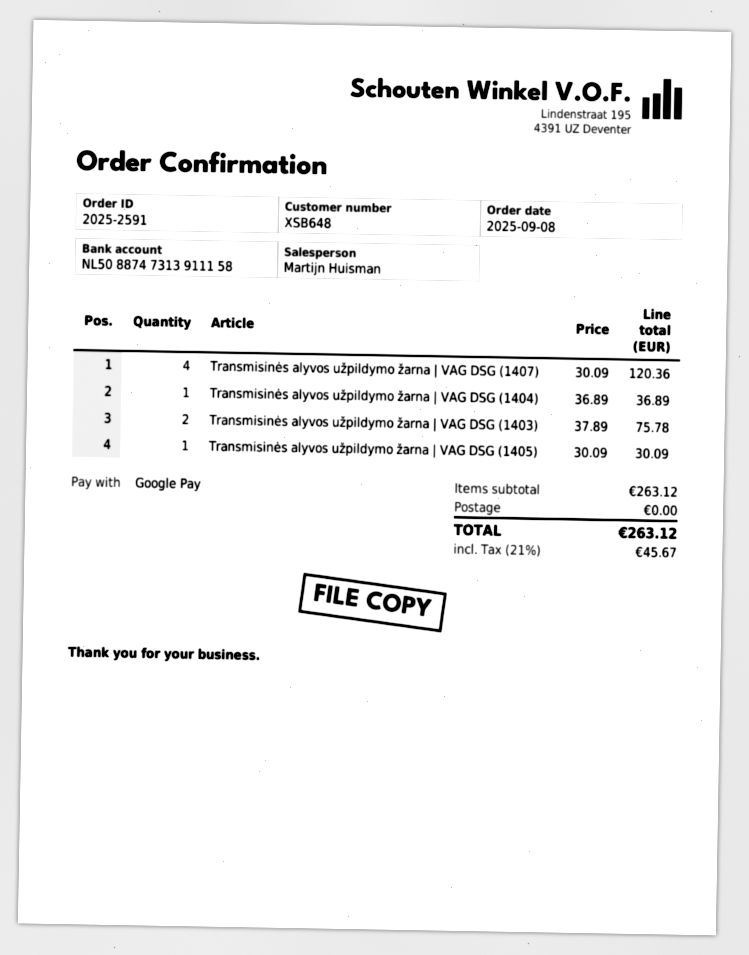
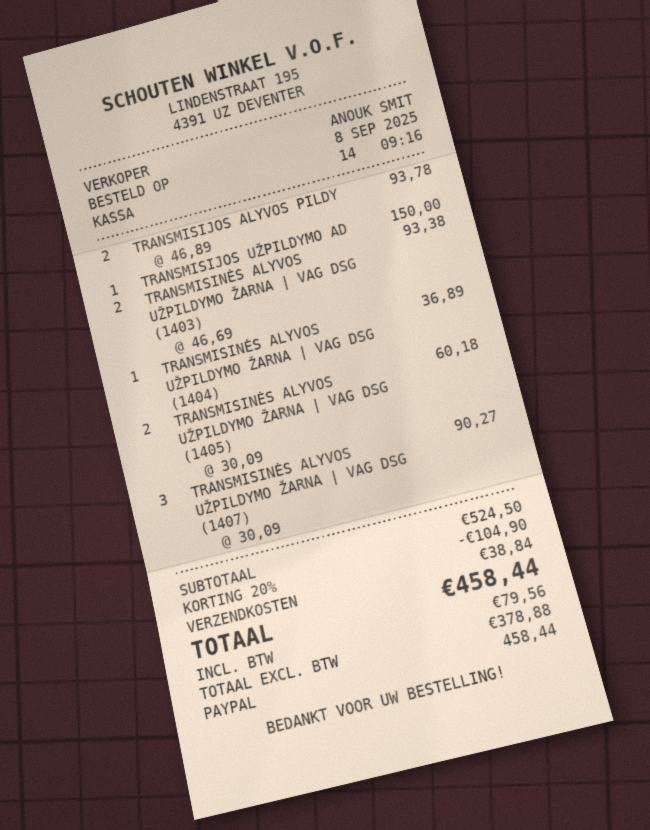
sales rep: Martijn Huisman -> ANOUK SMIT
payment method: Google Pay -> PayPal
Transmisinės alyvos užpildymo žarna | VAG DSG (1407): 4 x 30.09 = 120.36 -> 3 x 30.09 = 90.27
Transmisinės alyvos užpildymo žarna | VAG DSG (1403): 2 x 37.89 = 75.78 -> 2 x 46.69 = 93.38
Transmisinės alyvos užpildymo žarna | VAG DSG (1405): 1 x 30.09 = 30.09 -> 2 x 30.09 = 60.18
TRANSMISIJOS ALYVOS PILDY: none -> 2 x 46.89 = 93.78
TRANSMISIJOS UŽPILDYMO AD: none -> 1 x 150.00 = 150.00
subtotal: 263.12 -> 524.50
discount: none -> 20% = 104.90
shipping: 0.00 -> 38.84
tax: 45.67 -> 79.56
total: 263.12 -> 458.44

